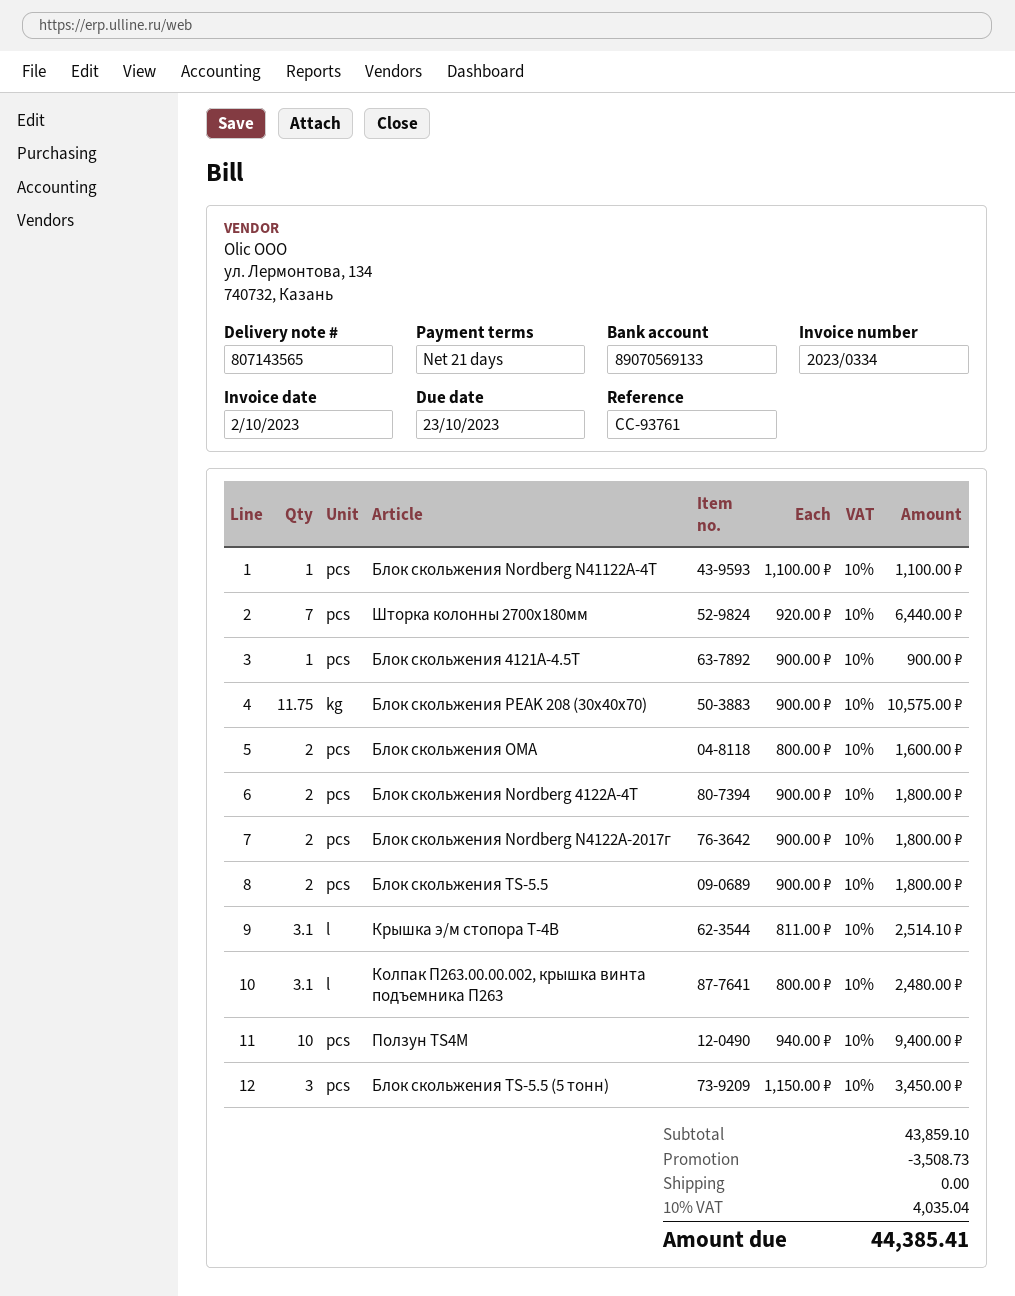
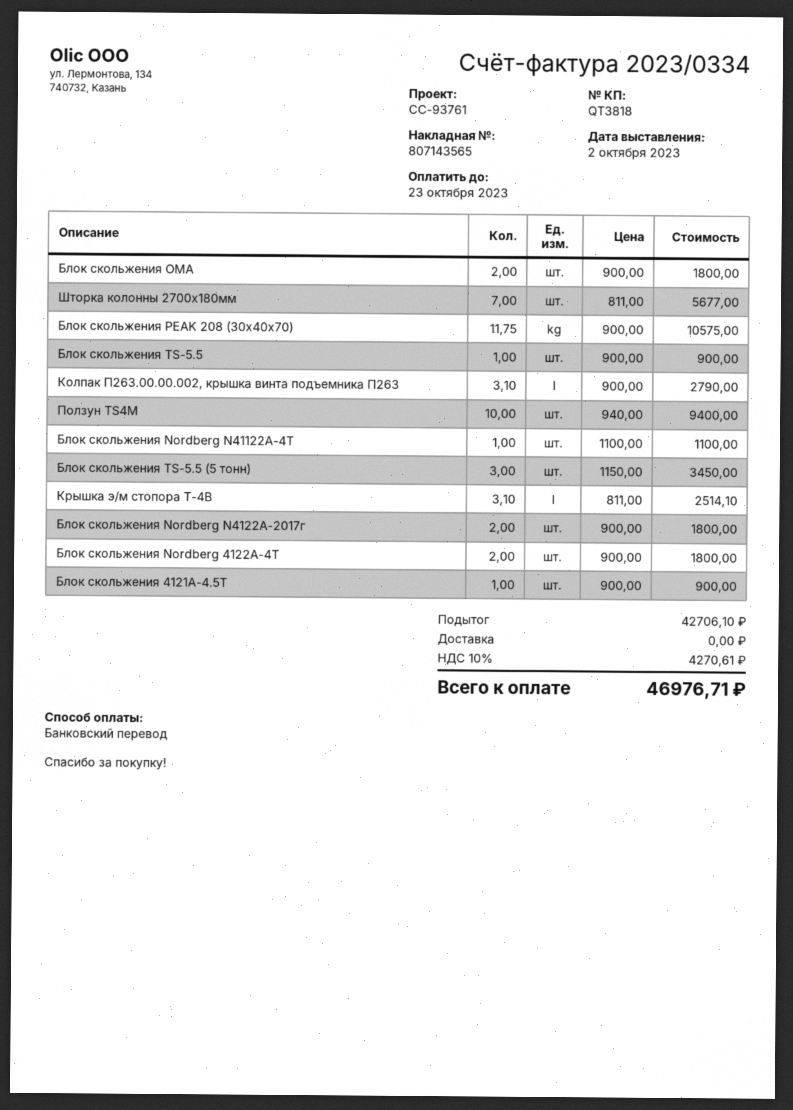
Шторка колонны 2700х180мм: 7 x 920.00 = 6440.00 -> 7 x 811.00 = 5677.00
Блок скольжения OMA: 2 x 800.00 = 1600.00 -> 2 x 900.00 = 1800.00
Блок скольжения TS-5.5: 2 x 900.00 = 1800.00 -> 1 x 900.00 = 900.00
Колпак П263.00.00.002, крышка винта подъемника П263: 3.1 x 800.00 = 2480.00 -> 3.1 x 900.00 = 2790.00
subtotal: 43859.10 -> 42706.10
discount: 3508.73 -> none
tax: 10% = 4035.04 -> 10% = 4270.61
total: 44385.41 -> 46976.71

